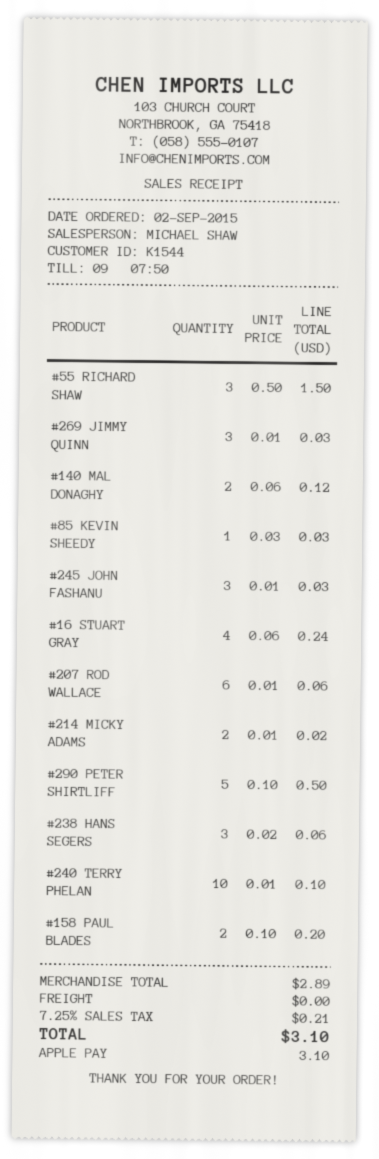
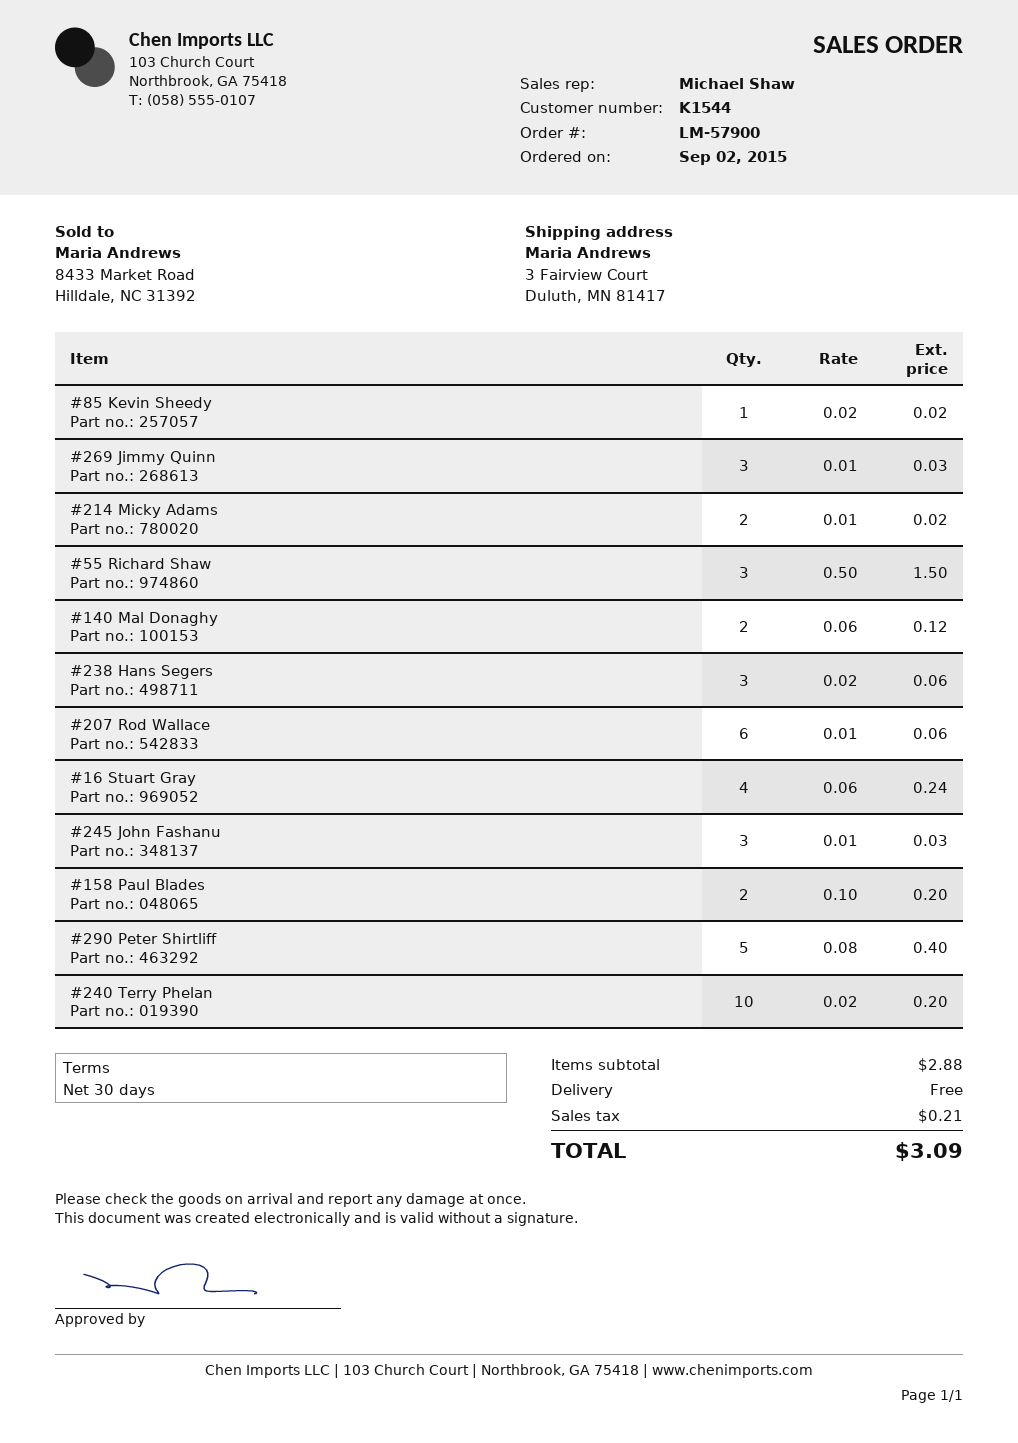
#85 KEVIN SHEEDY: 1 x 0.03 = 0.03 -> 1 x 0.02 = 0.02
#290 PETER SHIRTLIFF: 5 x 0.10 = 0.50 -> 5 x 0.08 = 0.40
#240 TERRY PHELAN: 10 x 0.01 = 0.10 -> 10 x 0.02 = 0.20
subtotal: 2.89 -> 2.88
total: 3.10 -> 3.09

